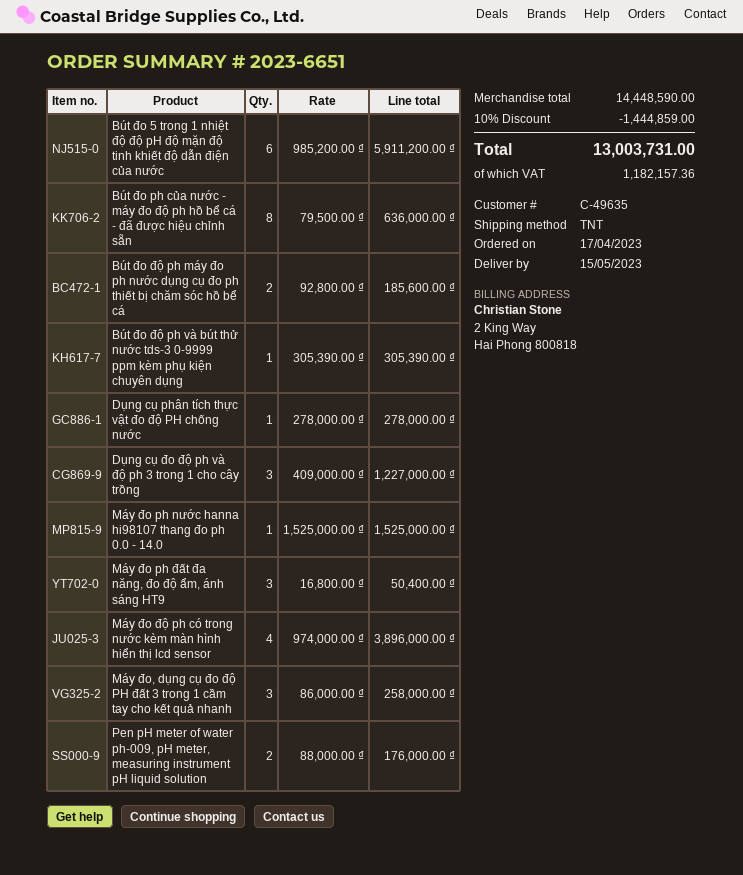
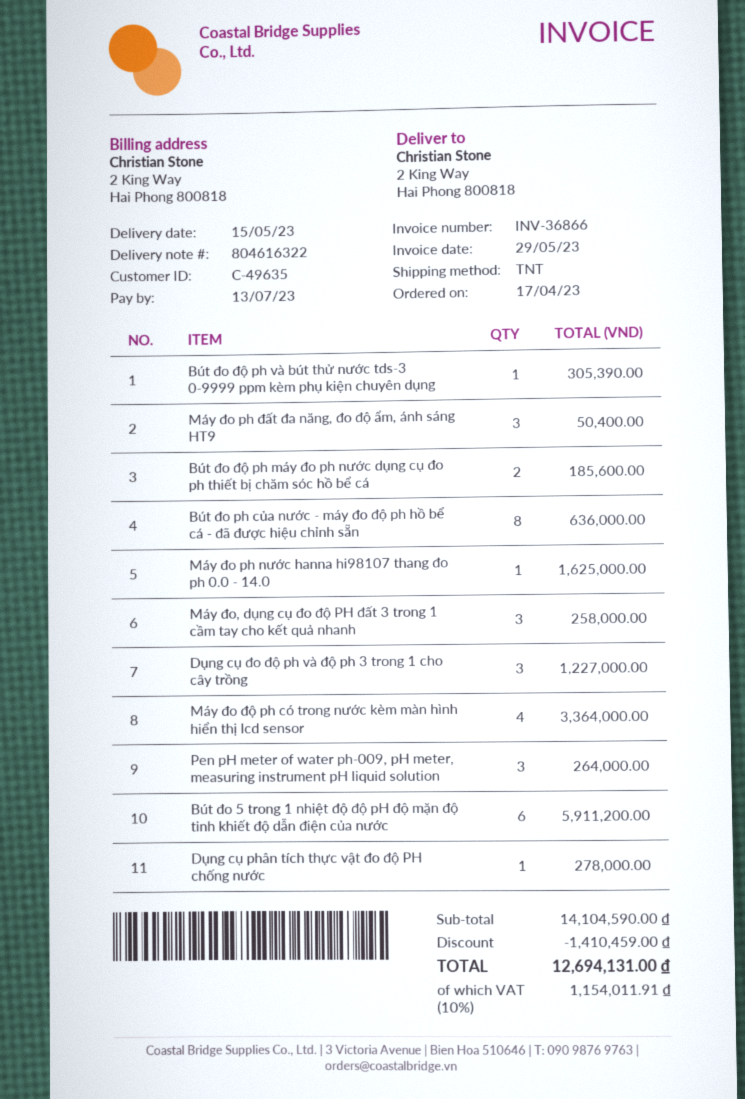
Máy đo ph nước hanna hi98107 thang đo ph 0.0 - 14.0: 1 for 1525000.00 -> 1 for 1625000.00
Máy đo độ ph có trong nước kèm màn hình hiển thị lcd sensor: 4 for 3896000.00 -> 4 for 3364000.00
Pen pH meter of water ph-009, pH meter, measuring instrument pH liquid solution: 2 for 176000.00 -> 3 for 264000.00
subtotal: 14448590.00 -> 14104590.00
discount: 1444859.00 -> 1410459.00
tax: 1182157.36 -> 1154011.91
total: 13003731.00 -> 12694131.00

